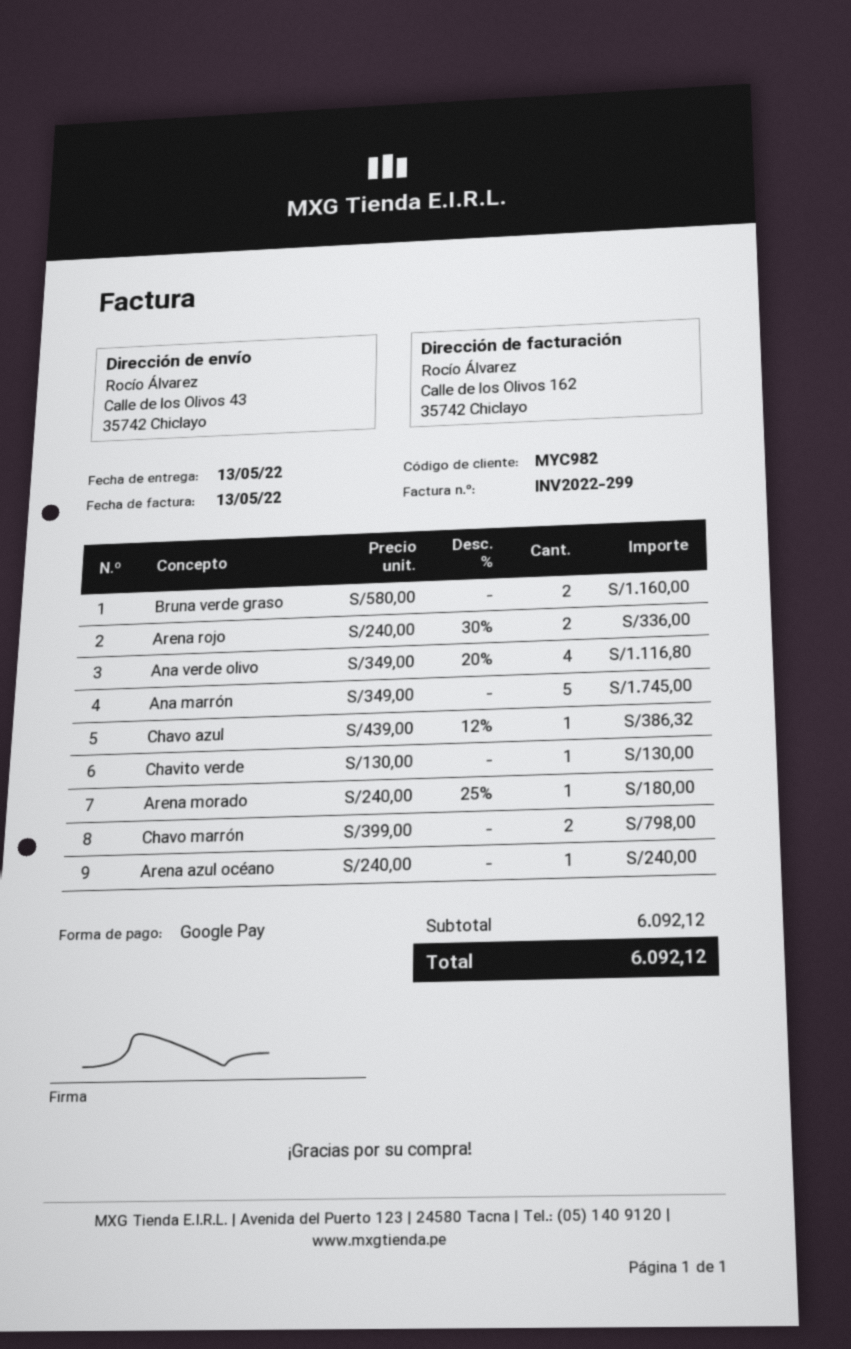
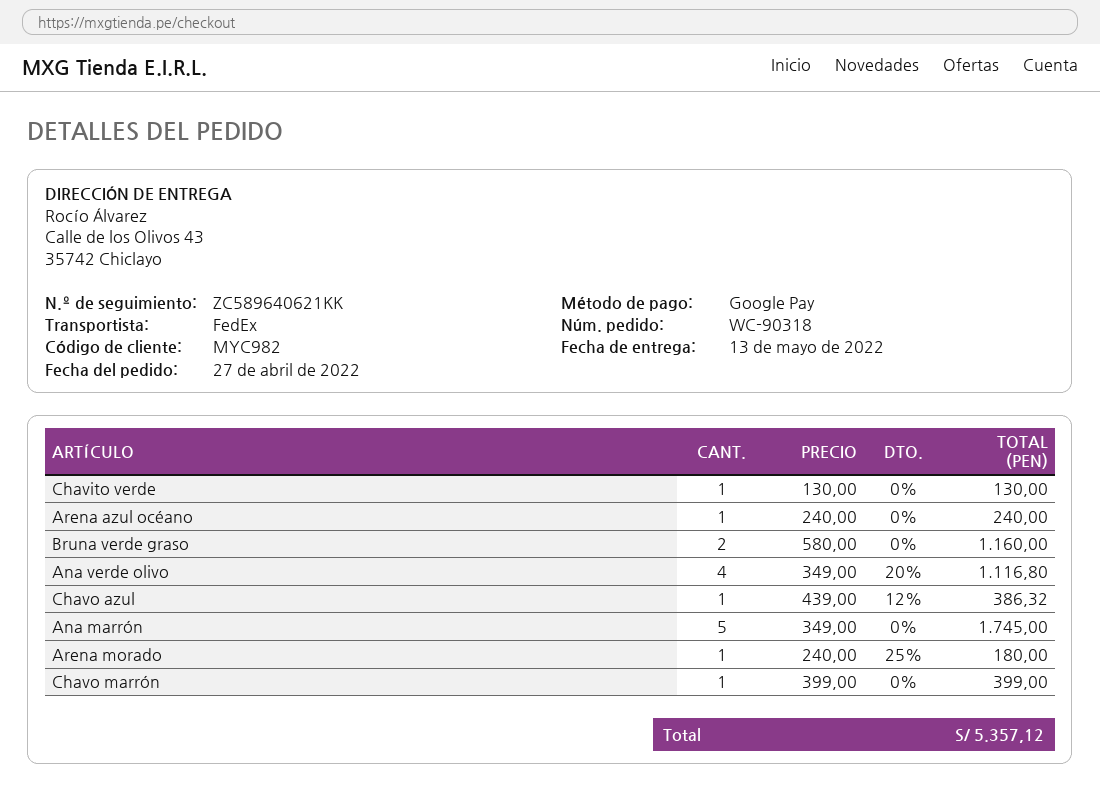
Arena rojo: 2 x 240.00 - 30% = 336.00 -> none
Chavo marrón: 2 x 399.00 = 798.00 -> 1 x 399.00 = 399.00
total: 6092.12 -> 5357.12

